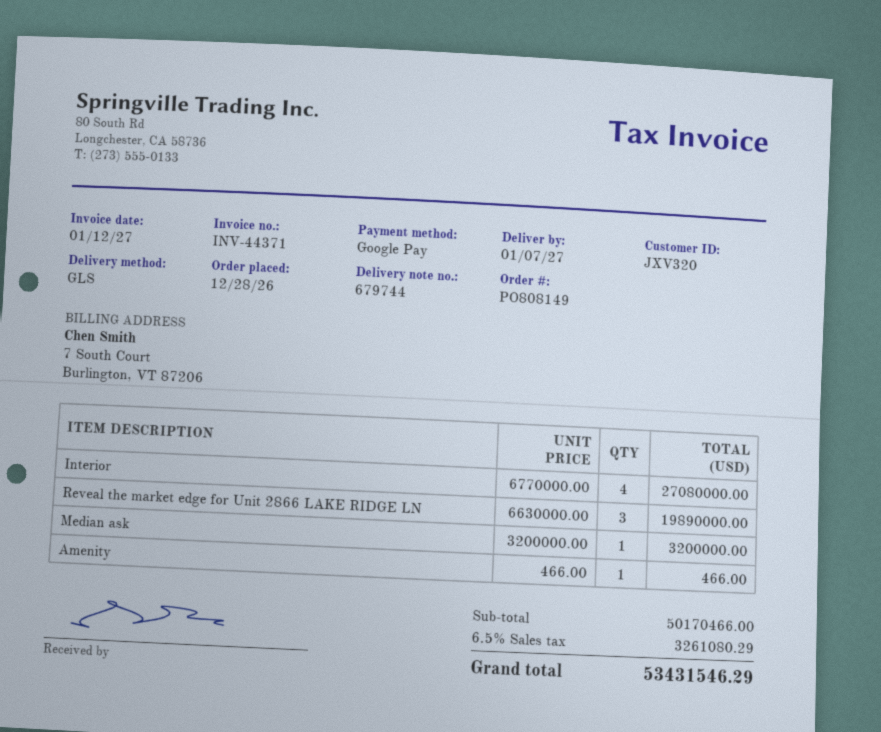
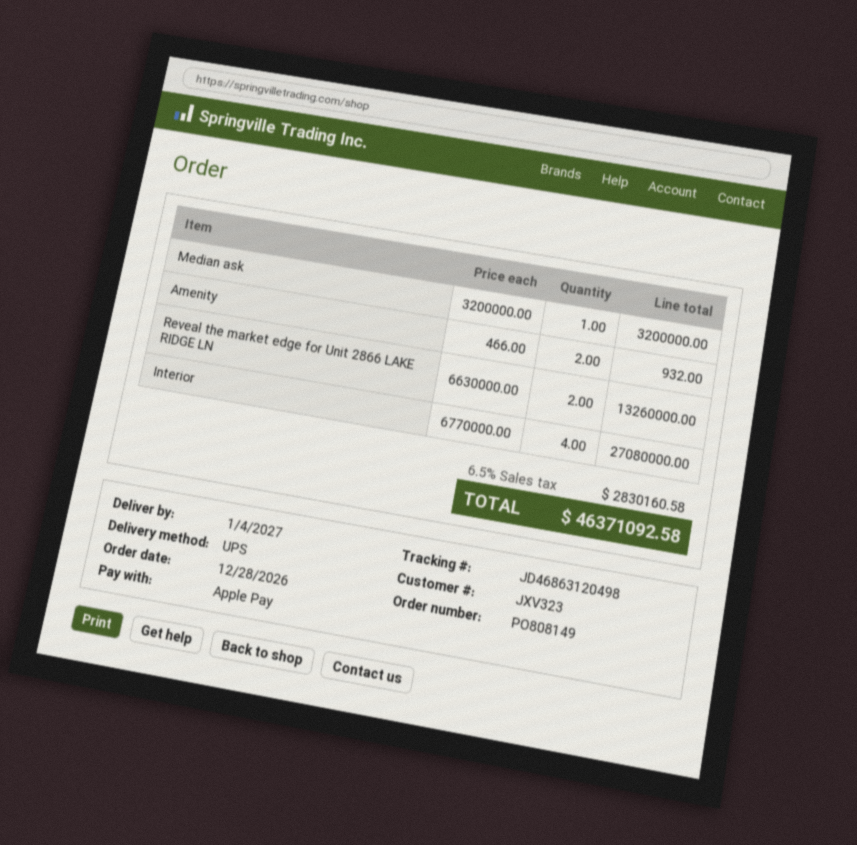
delivery date: 2027-01-07 -> 2027-01-04
customer number: JXV320 -> JXV323
payment method: Google Pay -> Apple Pay
shipping method: GLS -> UPS
Reveal the market edge for Unit 2866 LAKE RIDGE LN: 3 x 6630000.00 = 19890000.00 -> 2 x 6630000.00 = 13260000.00
Amenity: 1 x 466.00 = 466.00 -> 2 x 466.00 = 932.00
tax: 6.5% = 3261080.29 -> 6.5% = 2830160.58
total: 53431546.29 -> 46371092.58

